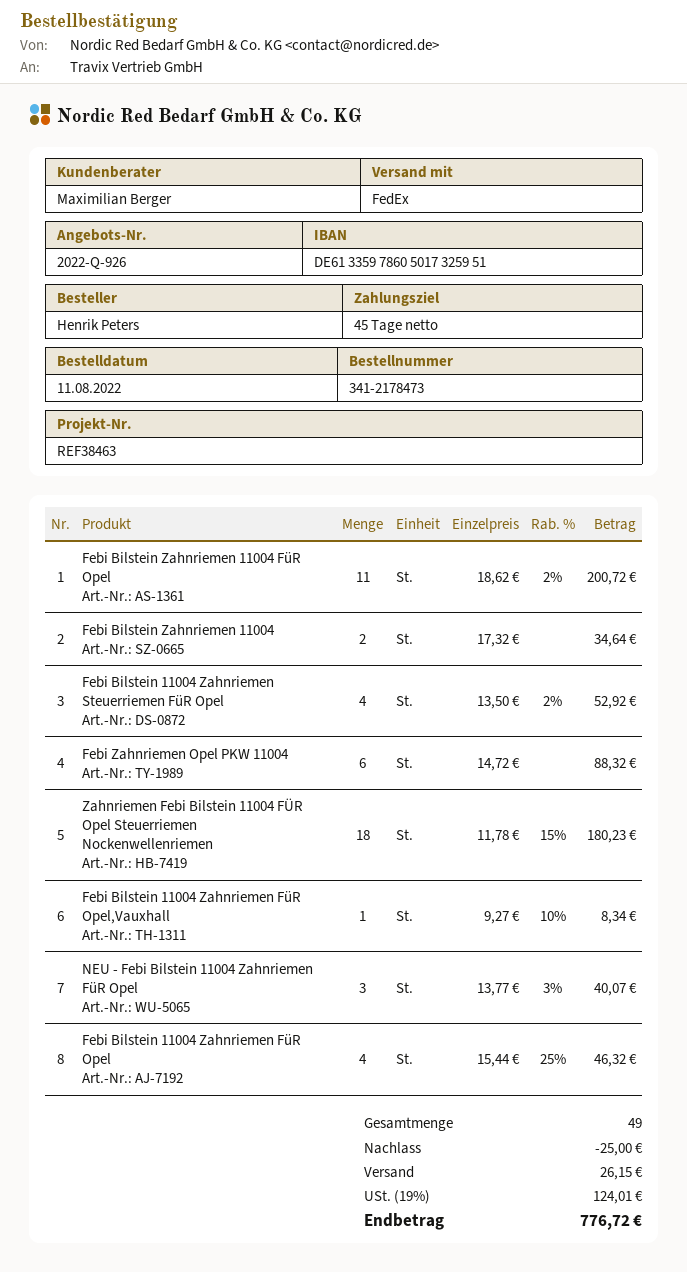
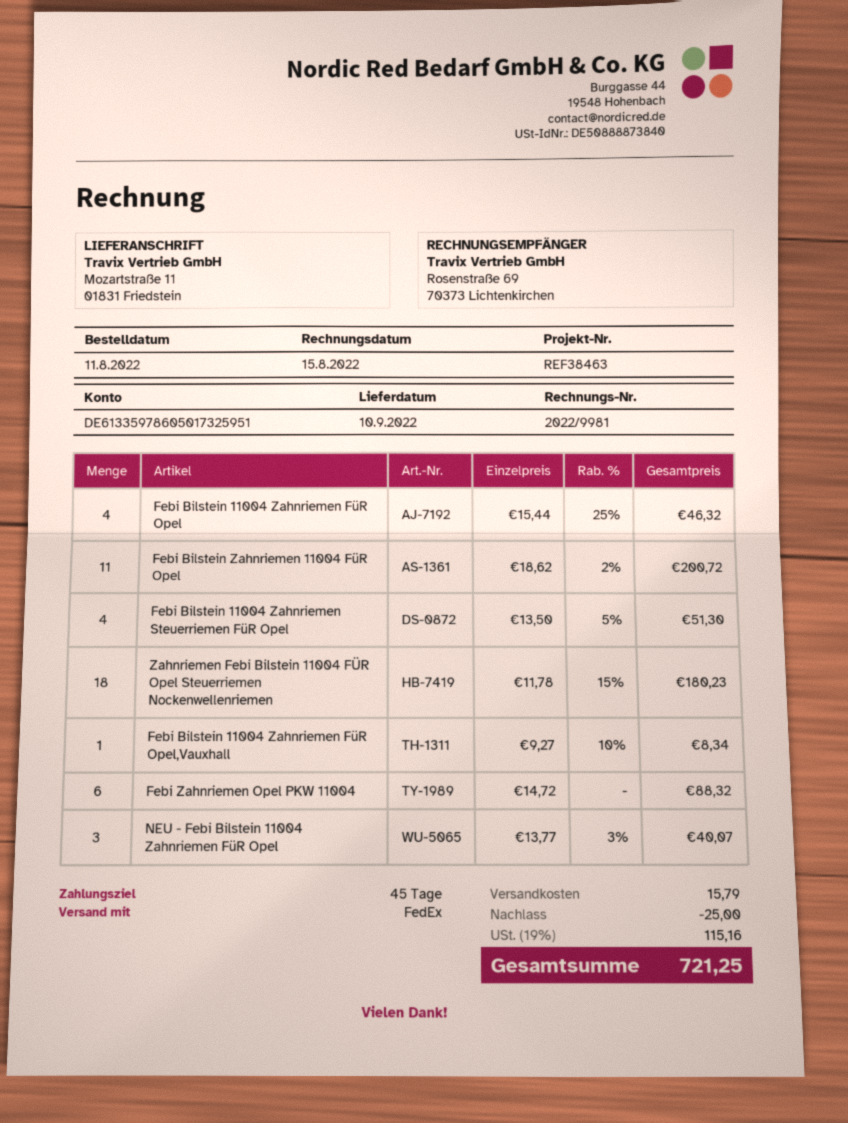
Febi Bilstein Zahnriemen 11004: 2 x 17.32 = 34.64 -> none
Febi Bilstein 11004 Zahnriemen Steuerriemen FüR Opel: 4 x 13.50 - 2% = 52.92 -> 4 x 13.50 - 5% = 51.30
shipping: 26.15 -> 15.79
tax: 19% = 124.01 -> 19% = 115.16
total: 776.72 -> 721.25

